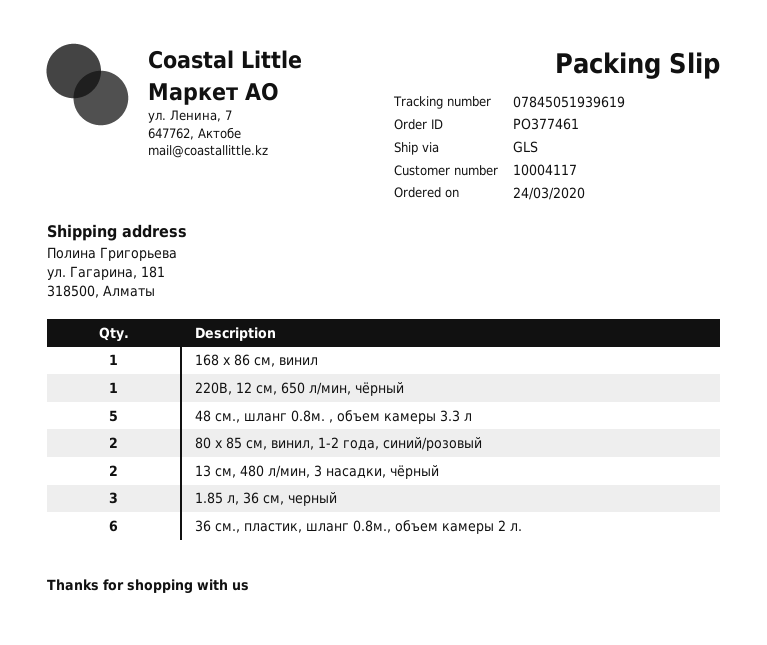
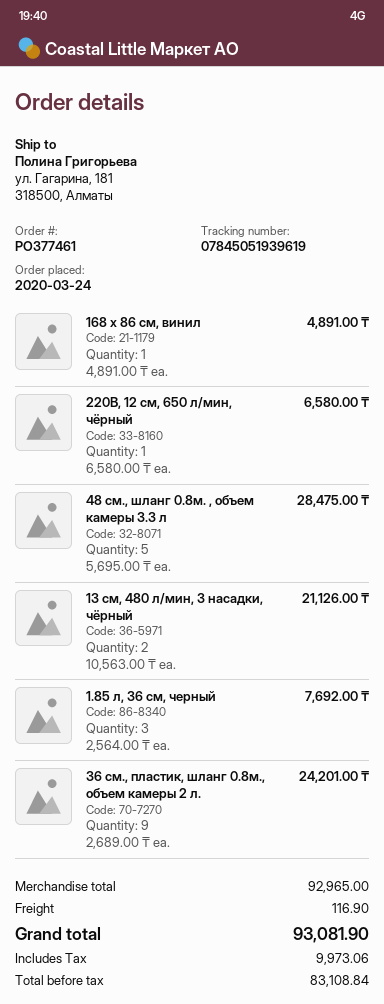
80 х 85 см, винил, 1-2 года, синий/розовый: 2 -> none
36 см., пластик, шланг 0.8м., объем камеры 2 л.: 6 -> 9

